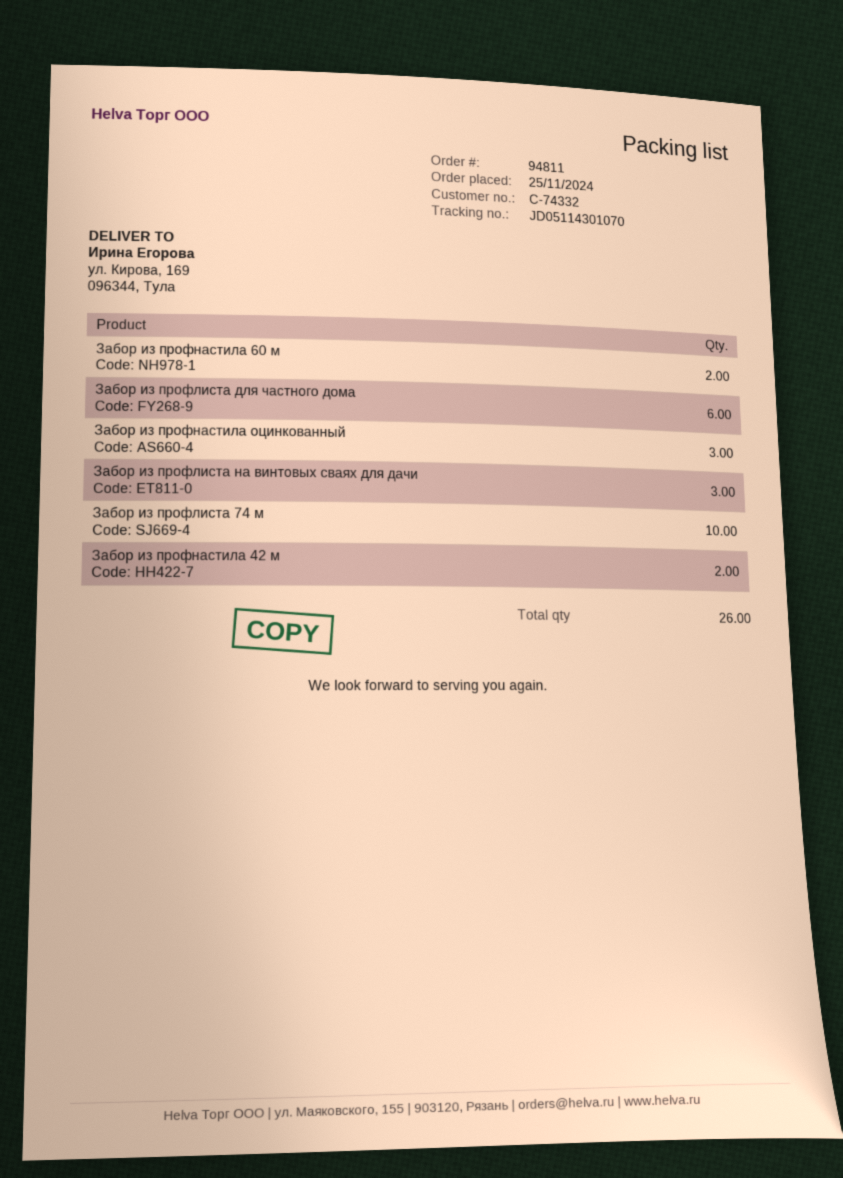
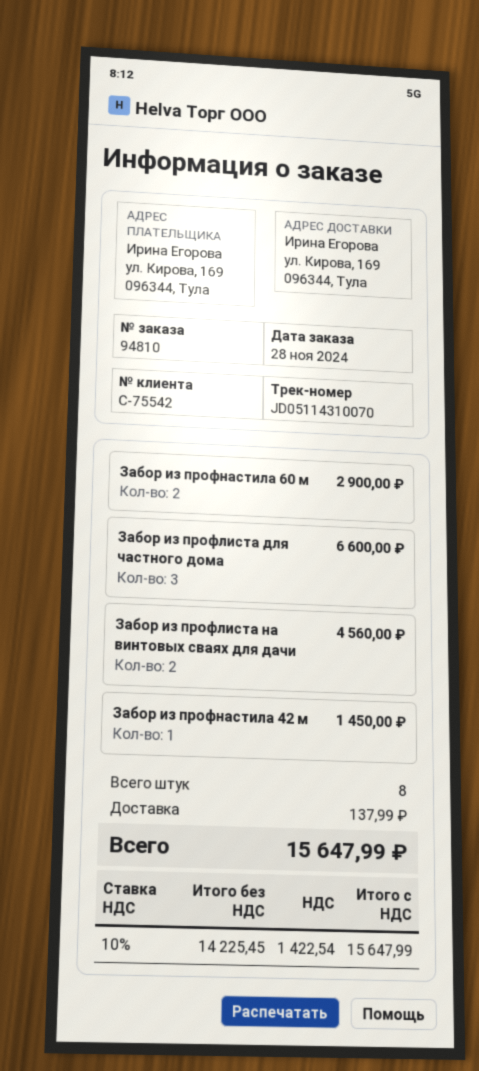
order number: 94811 -> 94810
order date: 2024-11-25 -> 2024-11-28
customer number: C-74332 -> C-75542
tracking number: JD05114301070 -> JD05114310070
Забор из профлиста для частного дома: 6 -> 3
Забор из профнастила оцинкованный: 3 -> none
Забор из профлиста на винтовых сваях для дачи: 3 -> 2
Забор из профлиста 74 м: 10 -> none
Забор из профнастила 42 м: 2 -> 1
total quantity: 26 -> 8

